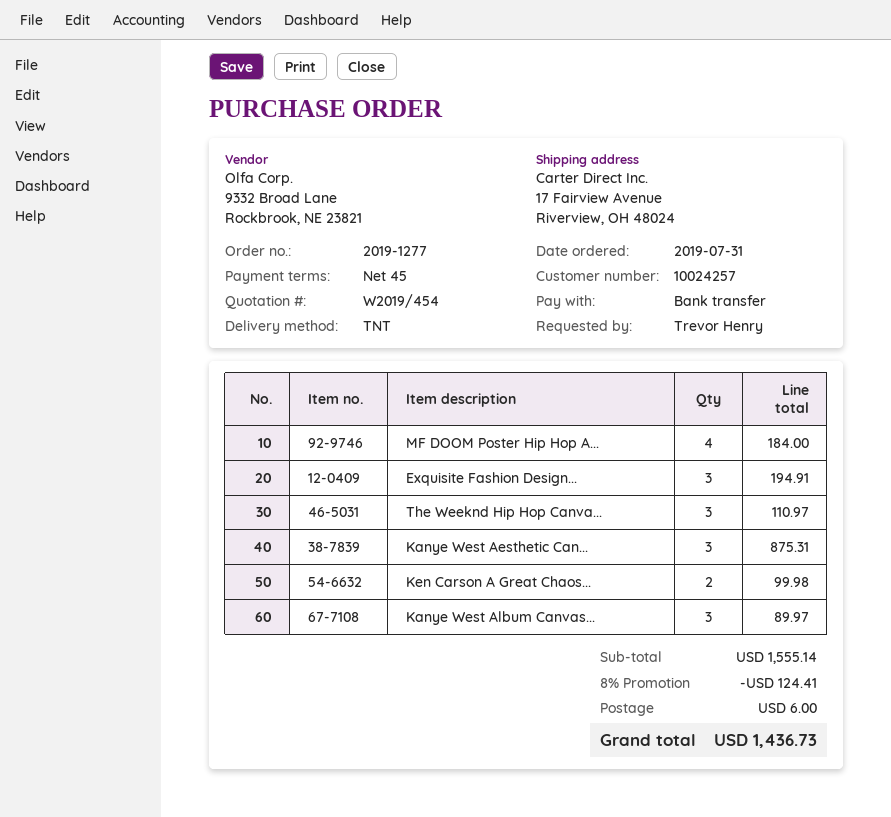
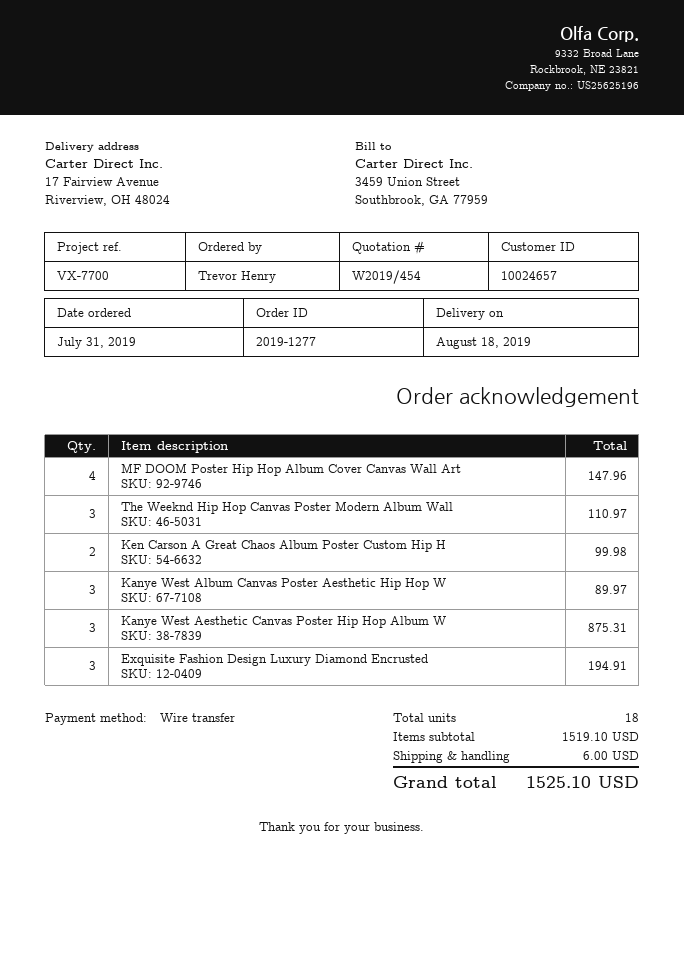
customer number: 10024257 -> 10024657
MF DOOM Poster Hip Hop A...: 4 for 184.00 -> 4 for 147.96
subtotal: 1555.14 -> 1519.10
discount: 8% = 124.41 -> none
total: 1436.73 -> 1525.10

